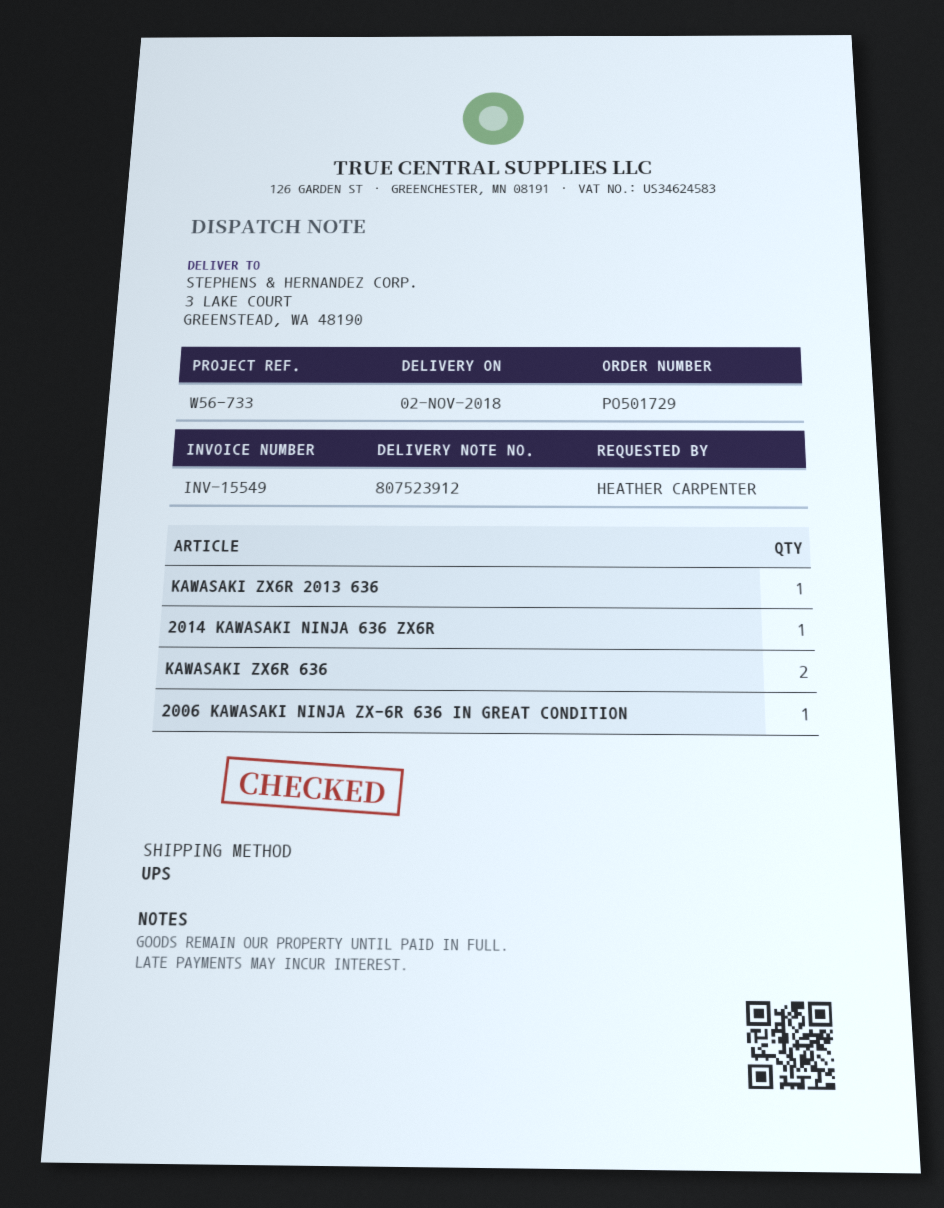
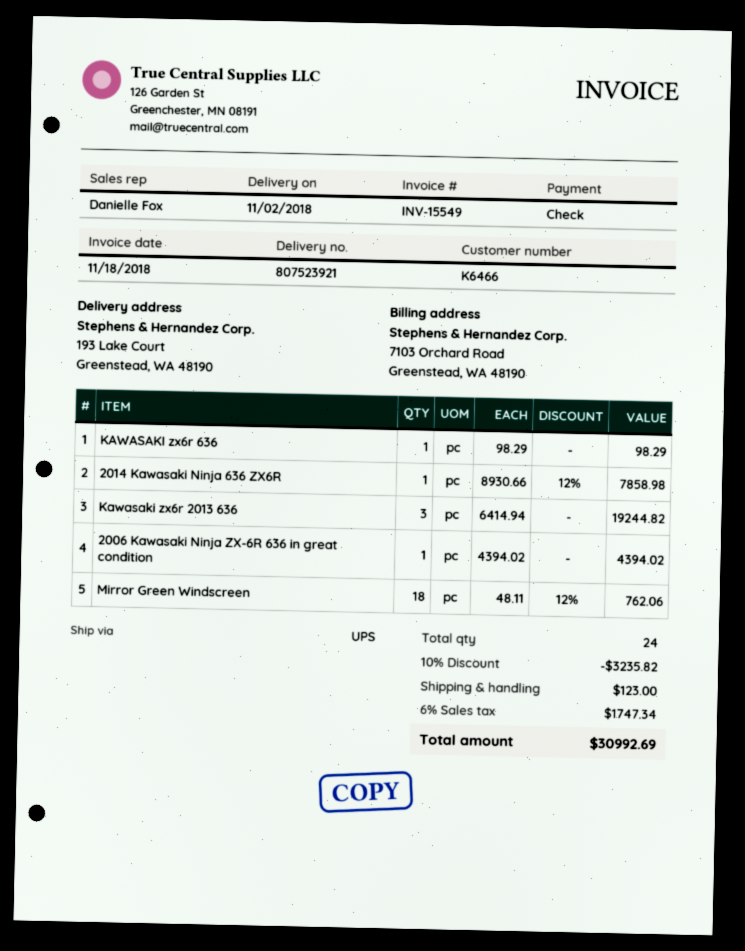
delivery note number: 807523912 -> 807523921
ship to: 3 LAKE COURT, GREENSTEAD, WA 48190 -> 193 Lake Court, Greenstead, WA 48190
KAWASAKI ZX6R 2013 636: 1 -> 3
KAWASAKI ZX6R 636: 2 -> 1
Mirror Green Windscreen: none -> 18

